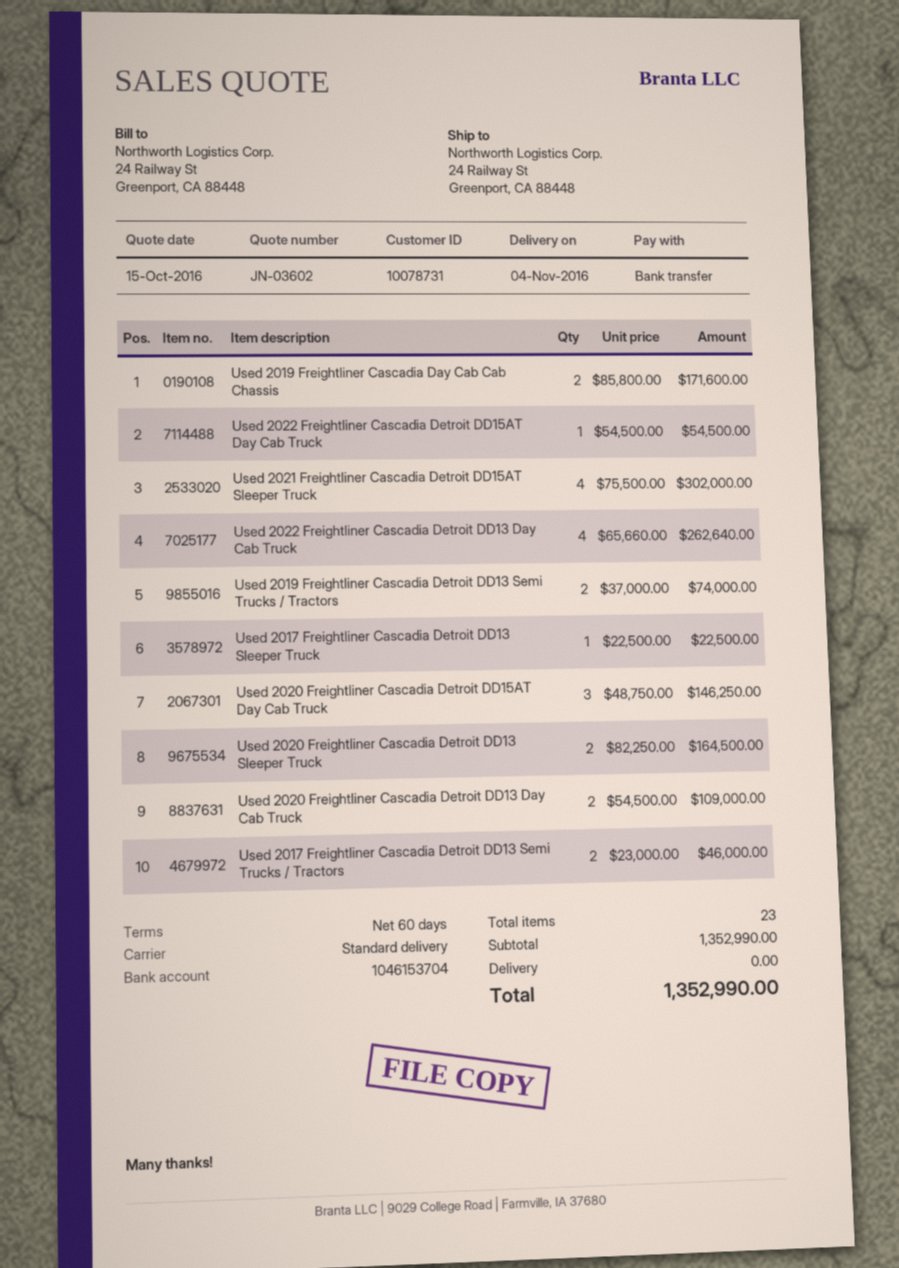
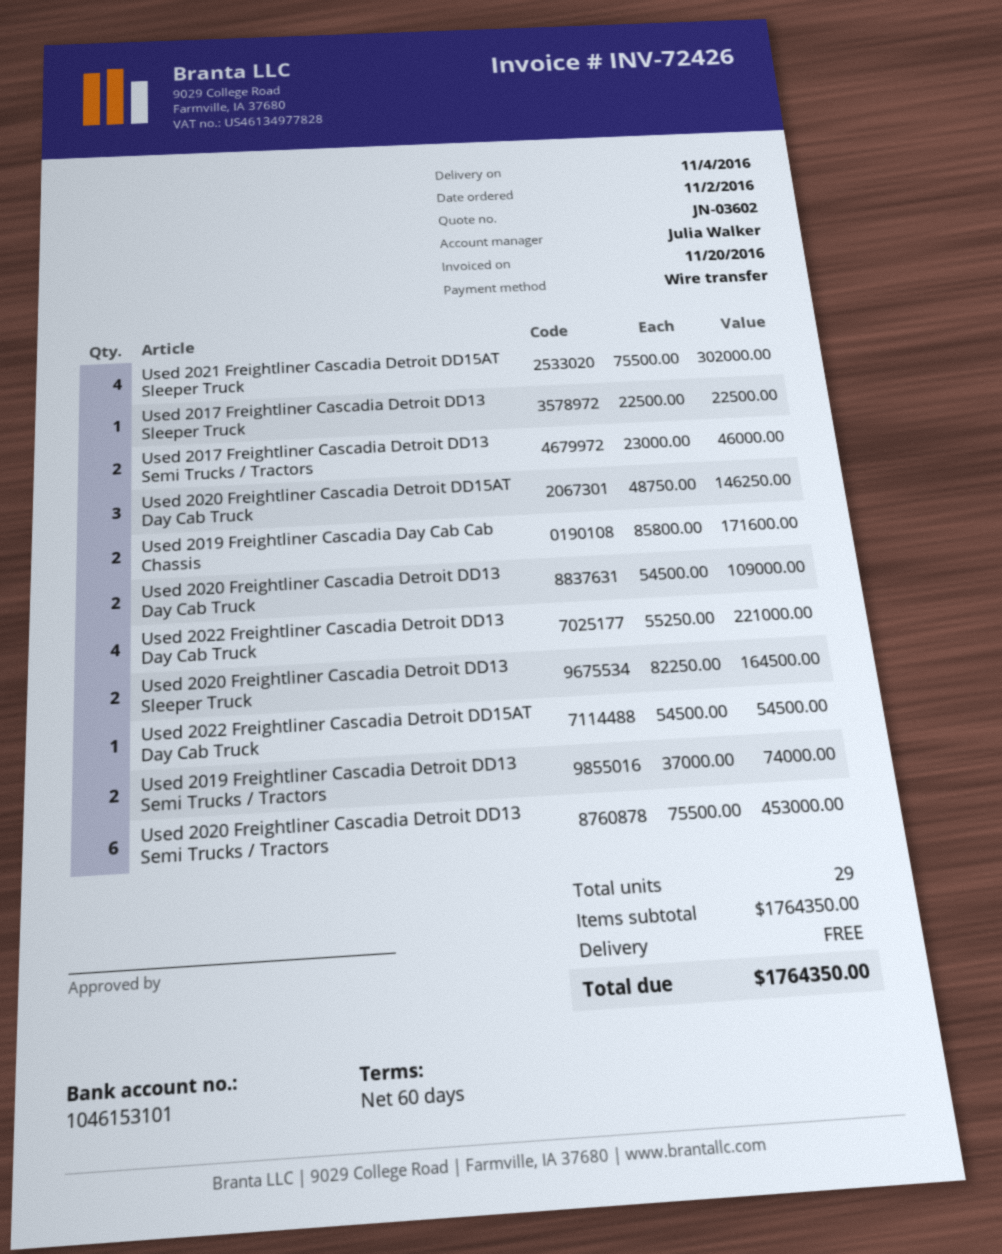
bank account: 1046153704 -> 1046153101
Used 2022 Freightliner Cascadia Detroit DD13 Day Cab Truck: 4 x 65660.00 = 262640.00 -> 4 x 55250.00 = 221000.00
Used 2020 Freightliner Cascadia Detroit DD13 Semi Trucks / Tractors: none -> 6 x 75500.00 = 453000.00
total quantity: 23 -> 29
subtotal: 1352990.00 -> 1764350.00
total: 1352990.00 -> 1764350.00

